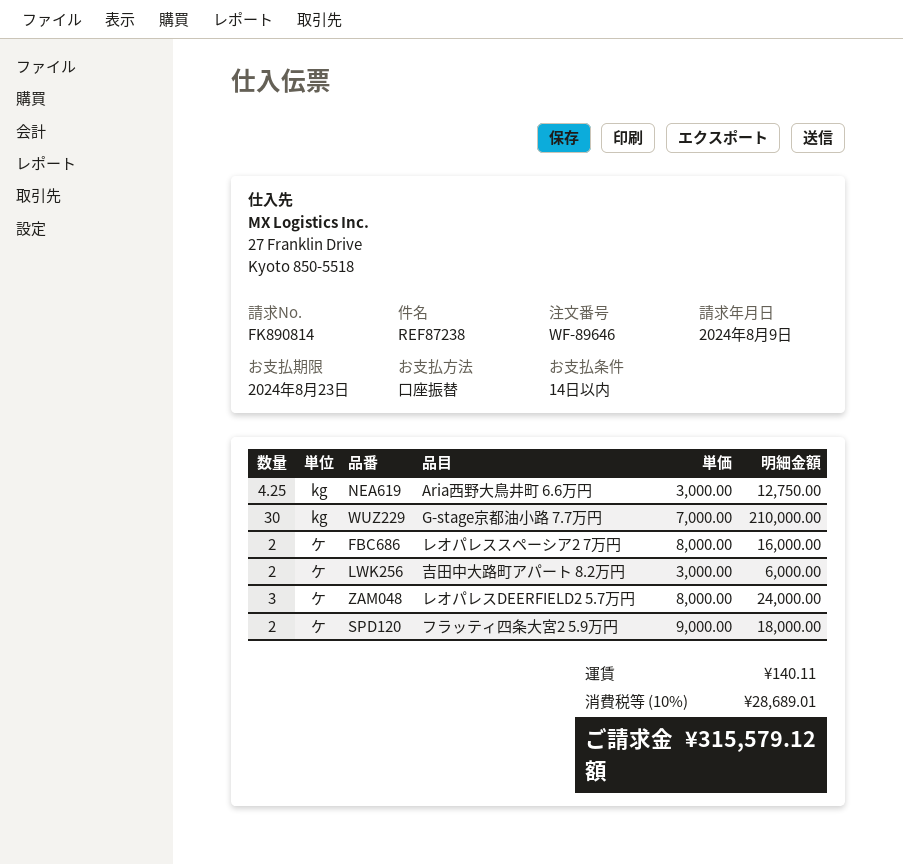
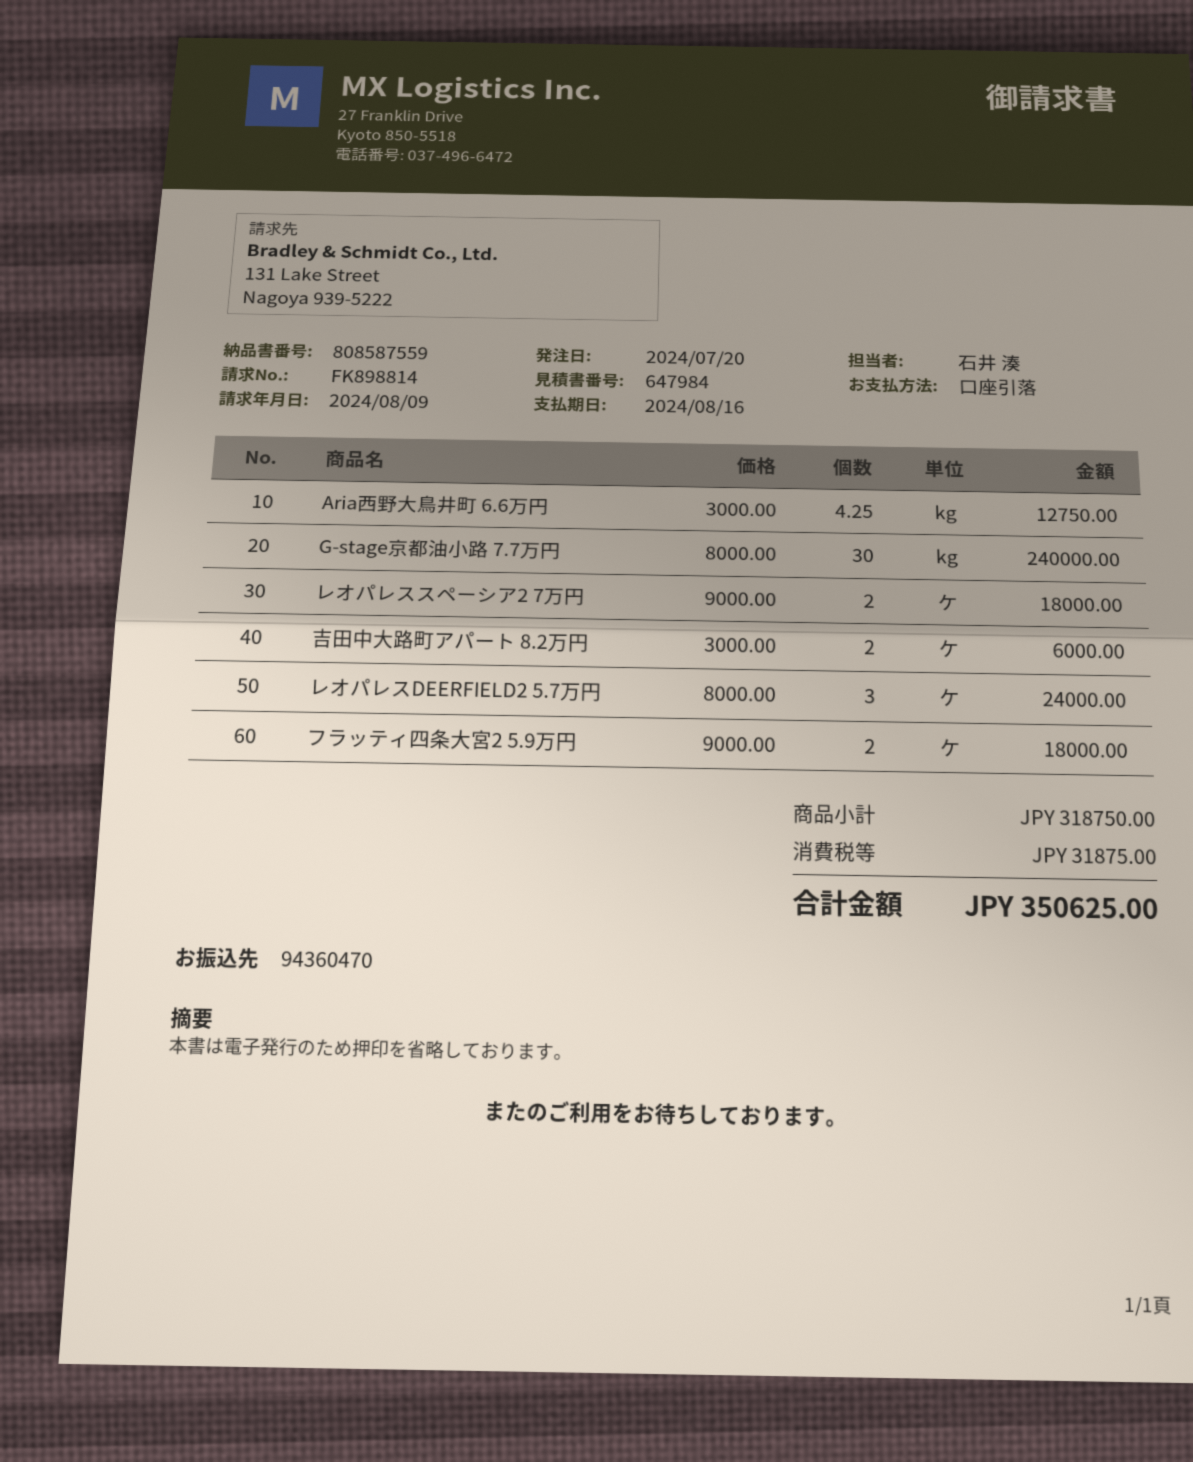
invoice number: FK890814 -> FK898814
due date: 2024-08-23 -> 2024-08-16
G-stage京都油小路 7.7万円: 30 x 7000.00 = 210000.00 -> 30 x 8000.00 = 240000.00
レオパレススペーシア2 7万円: 2 x 8000.00 = 16000.00 -> 2 x 9000.00 = 18000.00
shipping: 140.11 -> none
tax: 28689.01 -> 31875.00
total: 315579.12 -> 350625.00

